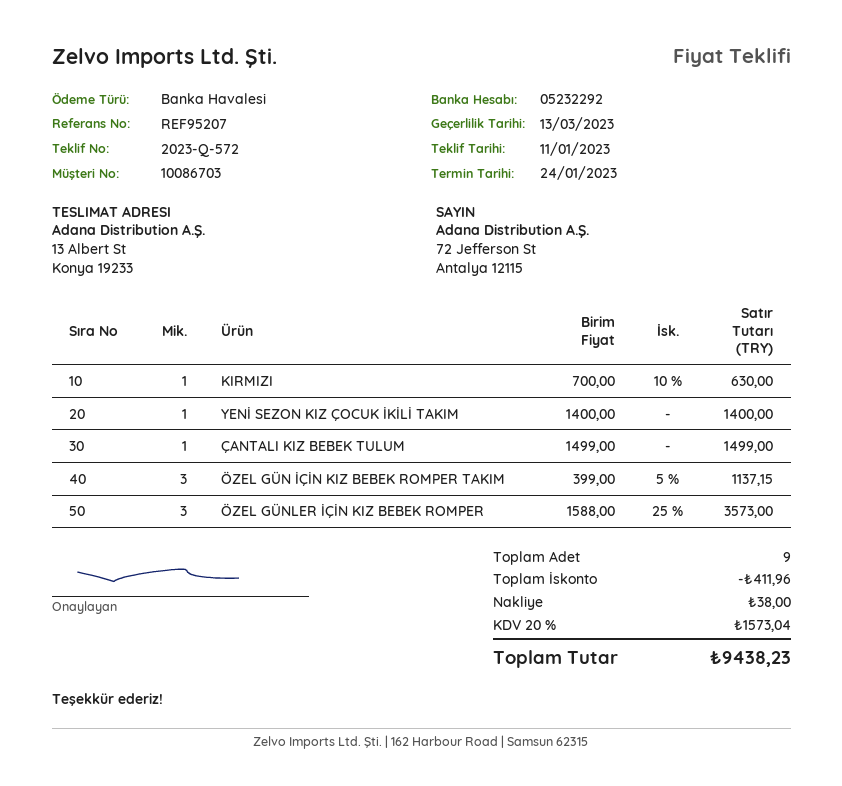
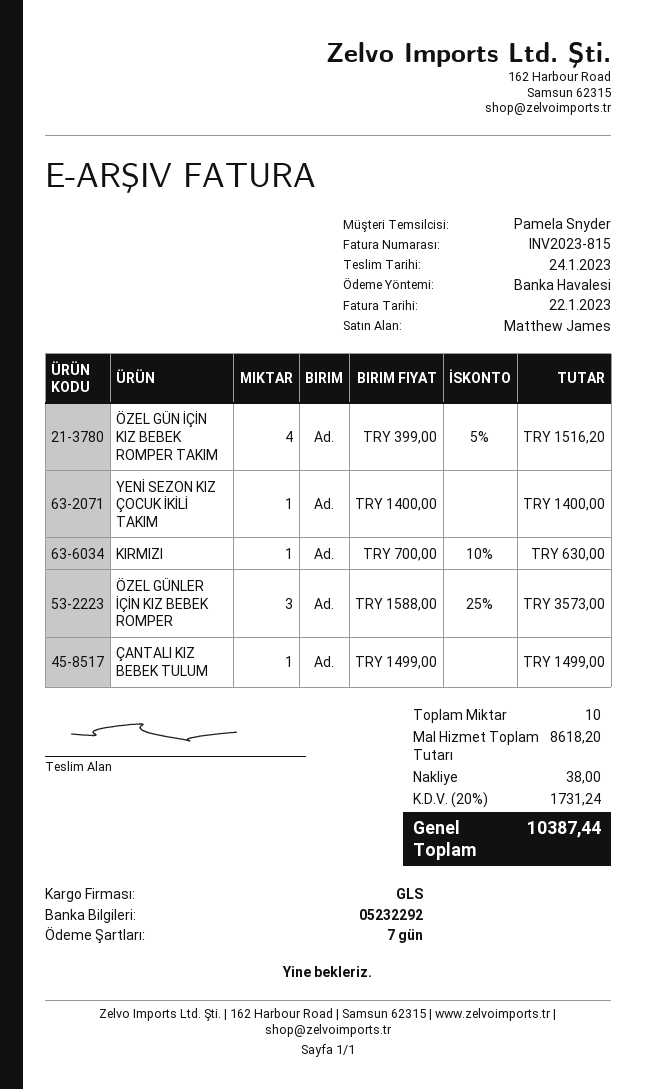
ÖZEL GÜN İÇİN KIZ BEBEK ROMPER TAKIM: 3 x 399.00 - 5% = 1137.15 -> 4 x 399.00 - 5% = 1516.20
total quantity: 9 -> 10
discount: 411.96 -> none
tax: 20% = 1573.04 -> 20% = 1731.24
total: 9438.23 -> 10387.44

